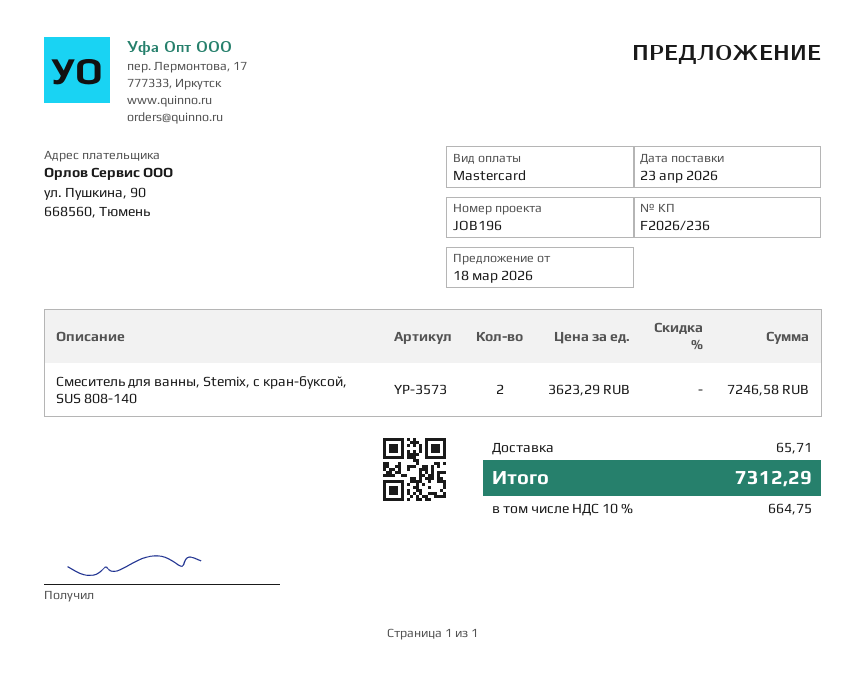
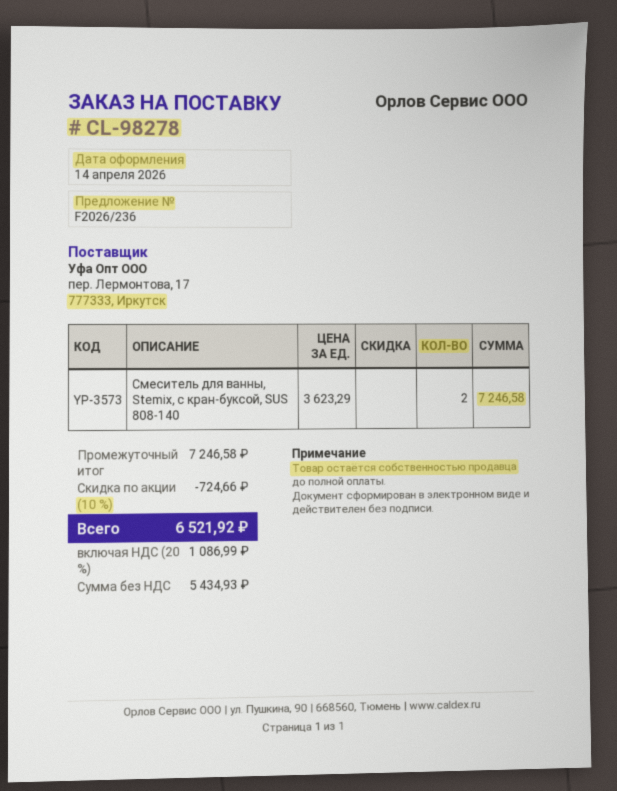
discount: none -> 10% = 724.66
shipping: 65.71 -> none
tax: 10% = 664.75 -> 20% = 1086.99
total: 7312.29 -> 6521.92

